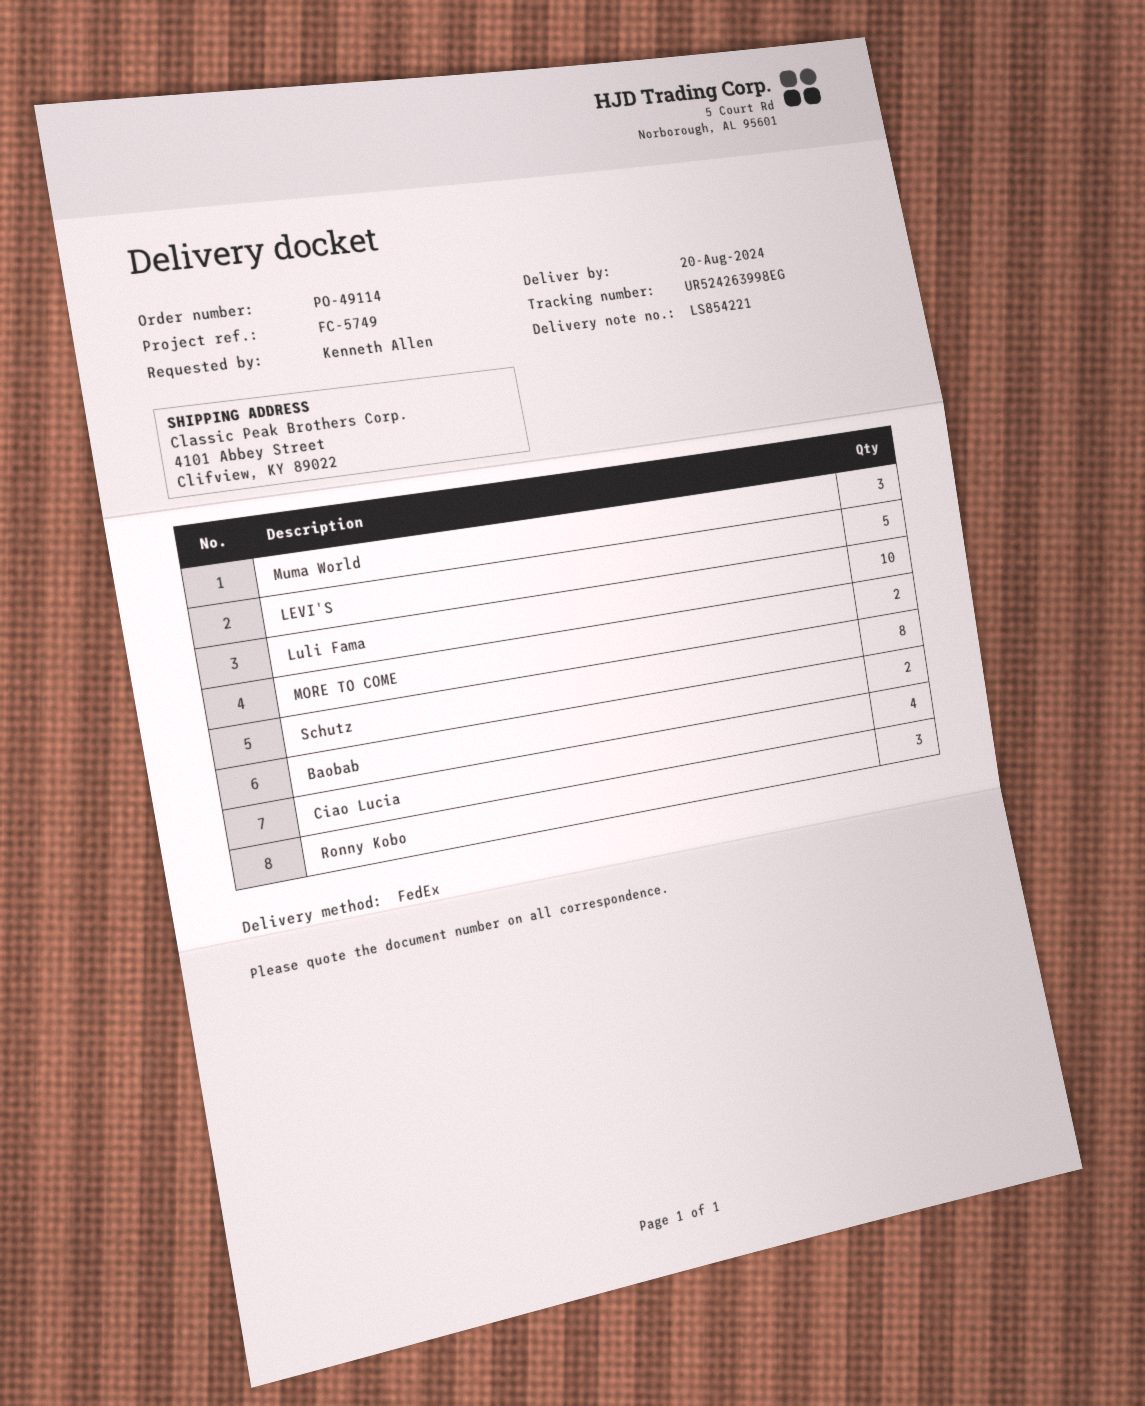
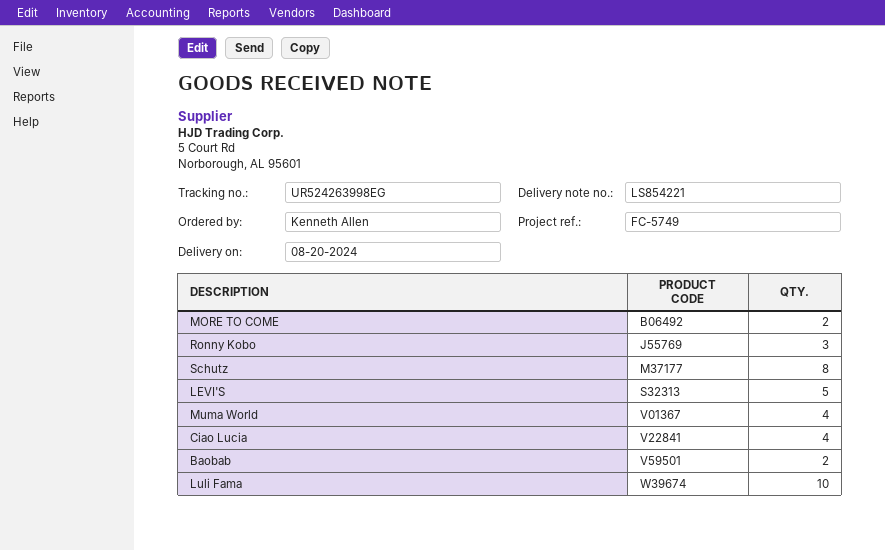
Muma World: 3 -> 4

